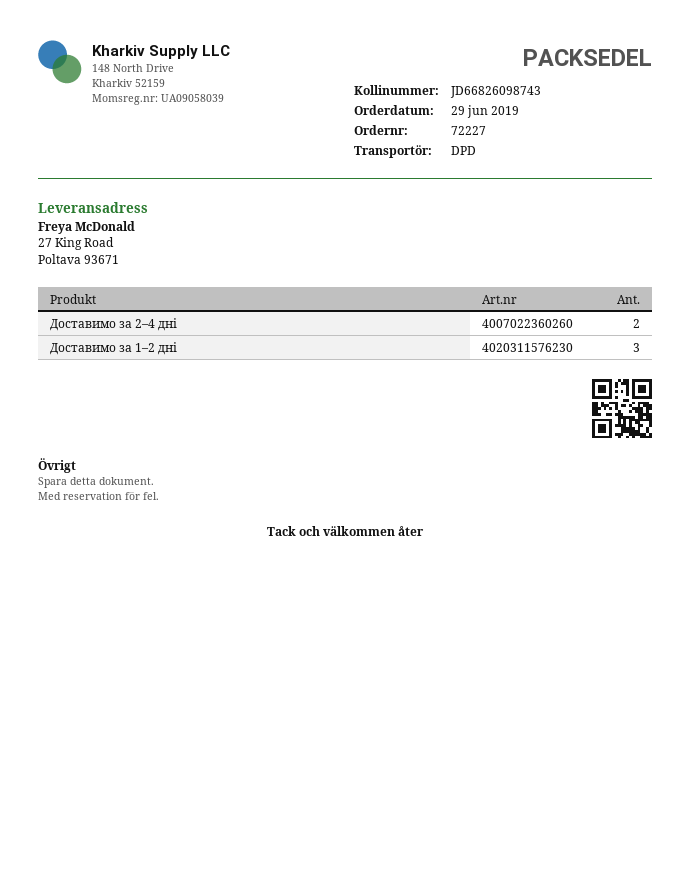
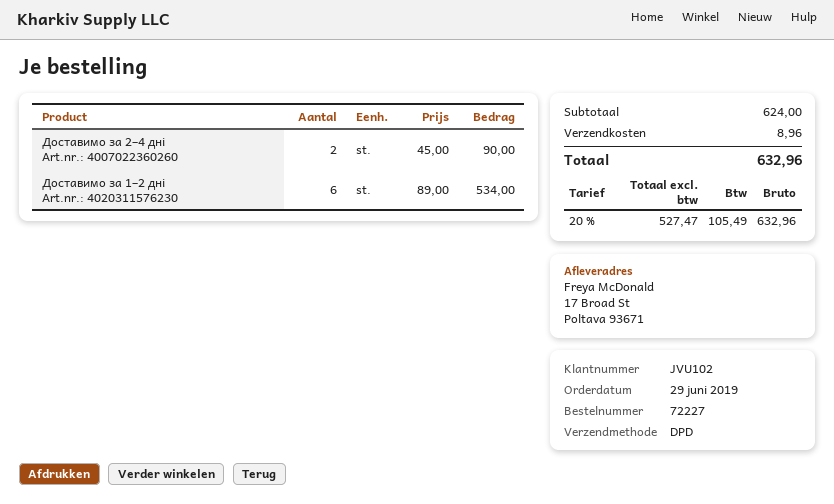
ship to: 27 King Road, Poltava 93671 -> 17 Broad St, Poltava 93671
Доставимо за 1–2 дні: 3 -> 6

